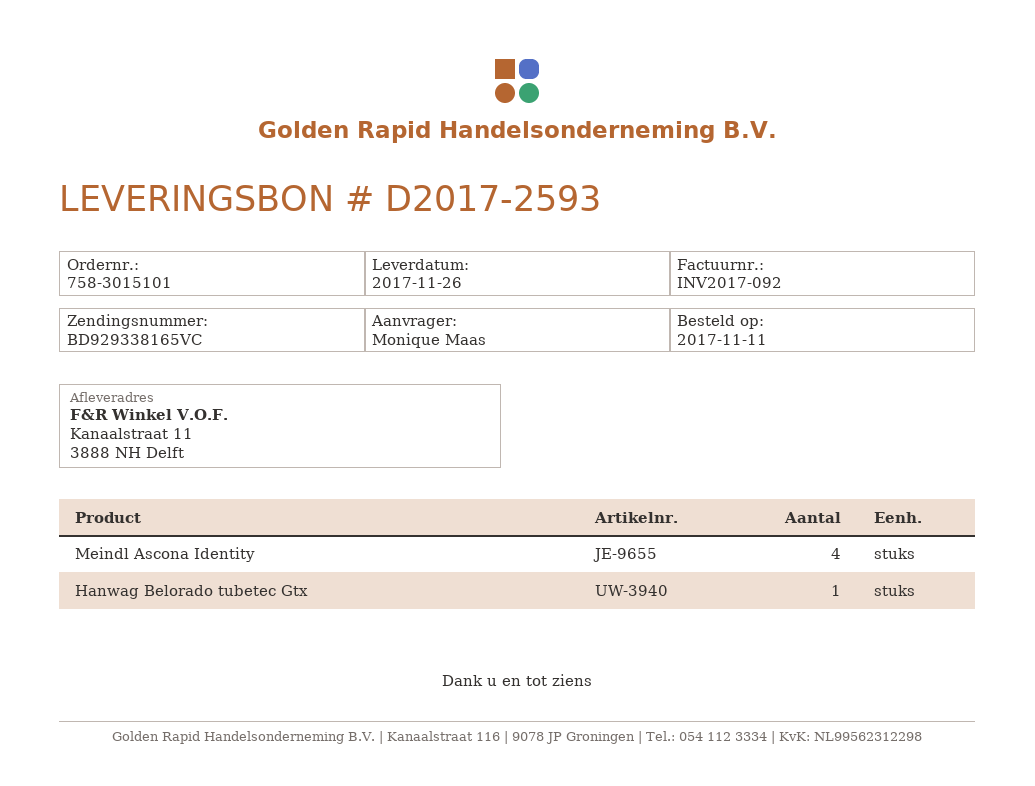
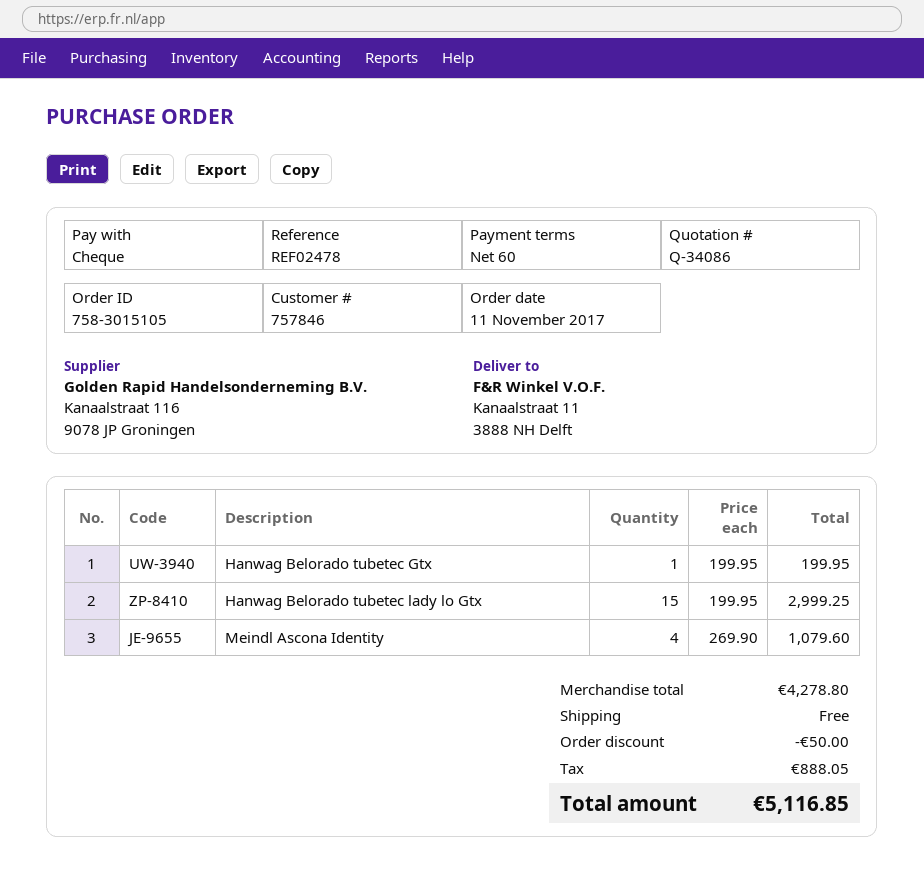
order number: 758-3015101 -> 758-3015105
Hanwag Belorado tubetec lady lo Gtx: none -> 15

